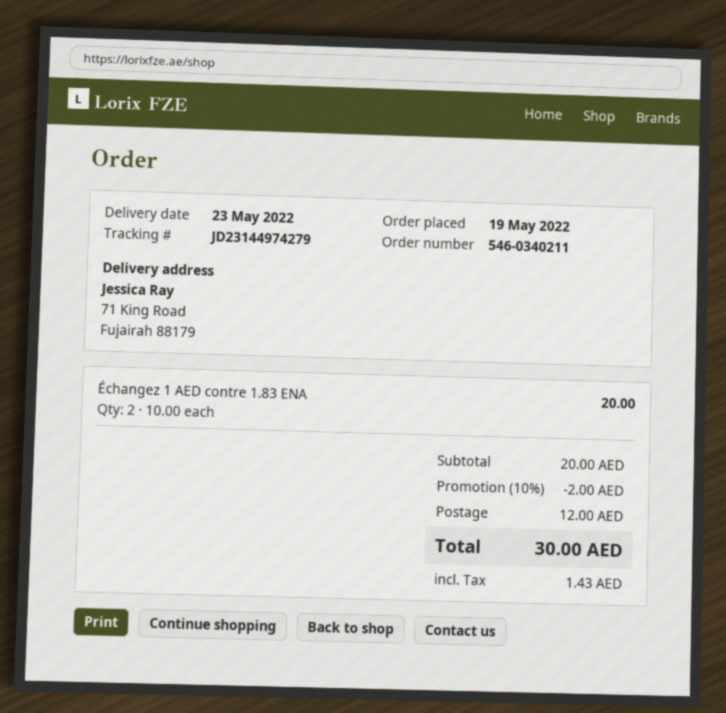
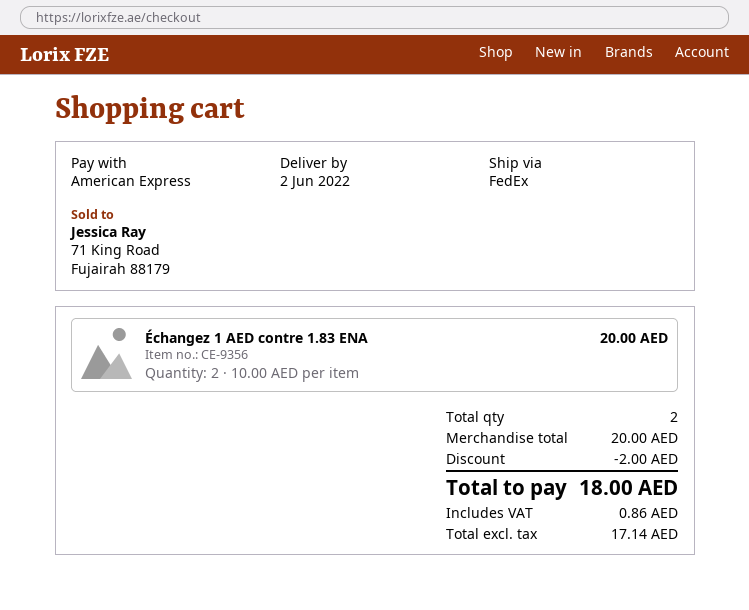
delivery date: 2022-05-23 -> 2022-06-02
shipping: 12.00 -> none
tax: 1.43 -> 0.86
total: 30.00 -> 18.00

